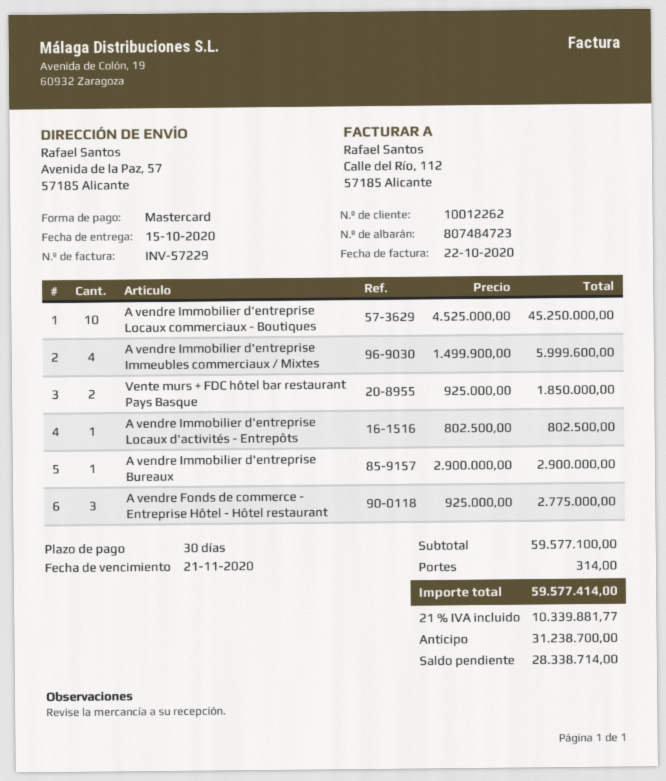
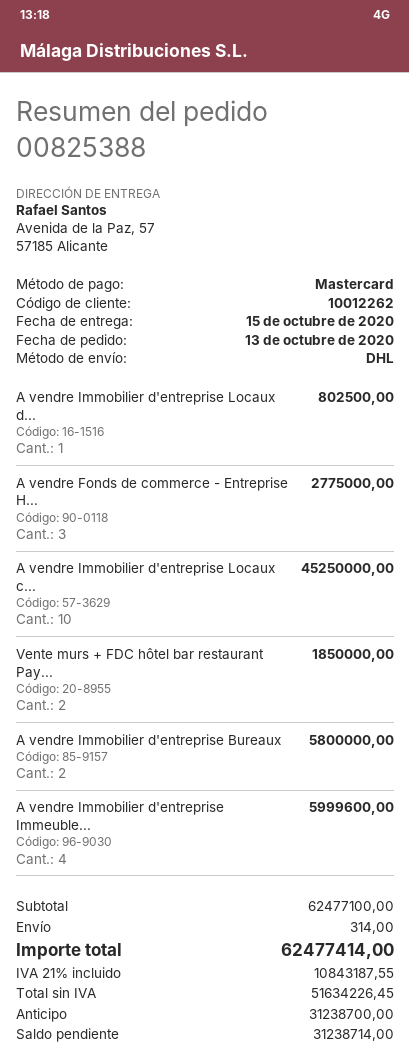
A vendre Immobilier d'entreprise Bureaux: 1 for 2900000.00 -> 2 for 5800000.00
subtotal: 59577100.00 -> 62477100.00
tax: 21% = 10339881.77 -> 21% = 10843187.55
total: 59577414.00 -> 62477414.00
balance: 28338714.00 -> 31238714.00

